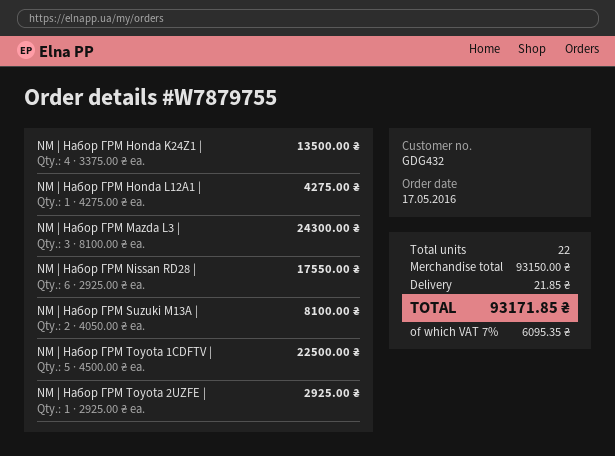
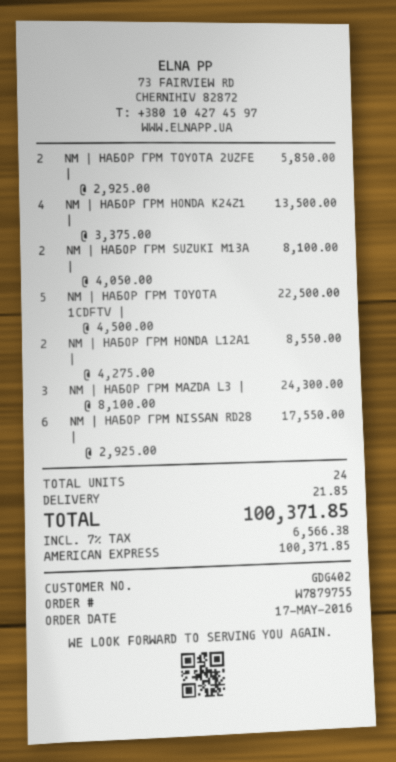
customer number: GDG432 -> GDG402
NM | Набор ГРМ Honda L12A1 |: 1 x 4275.00 = 4275.00 -> 2 x 4275.00 = 8550.00
NM | Набор ГРМ Toyota 2UZFE |: 1 x 2925.00 = 2925.00 -> 2 x 2925.00 = 5850.00
total quantity: 22 -> 24
tax: 7% = 6095.35 -> 7% = 6566.38
total: 93171.85 -> 100371.85

